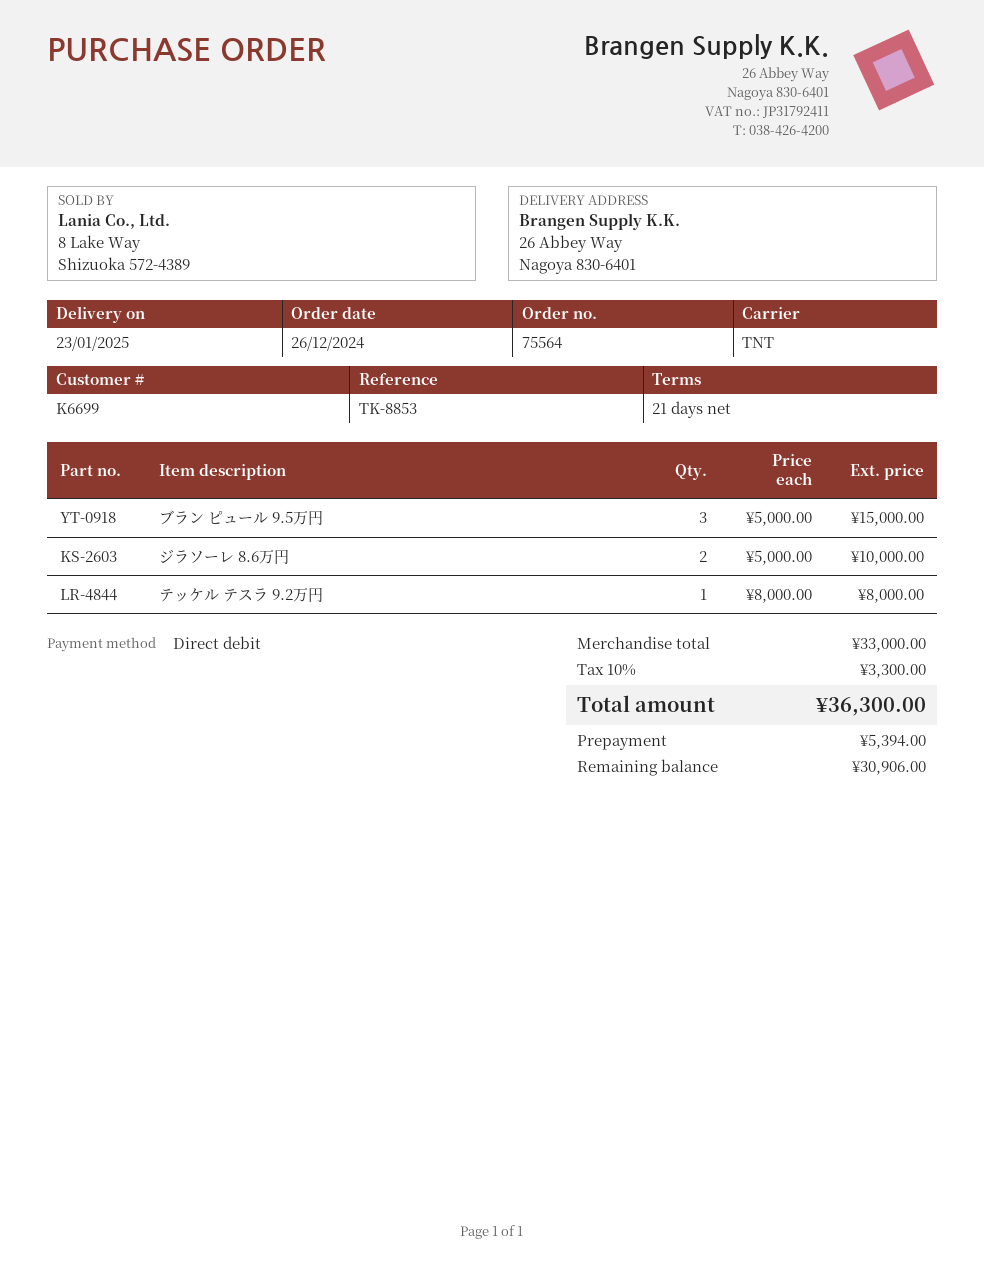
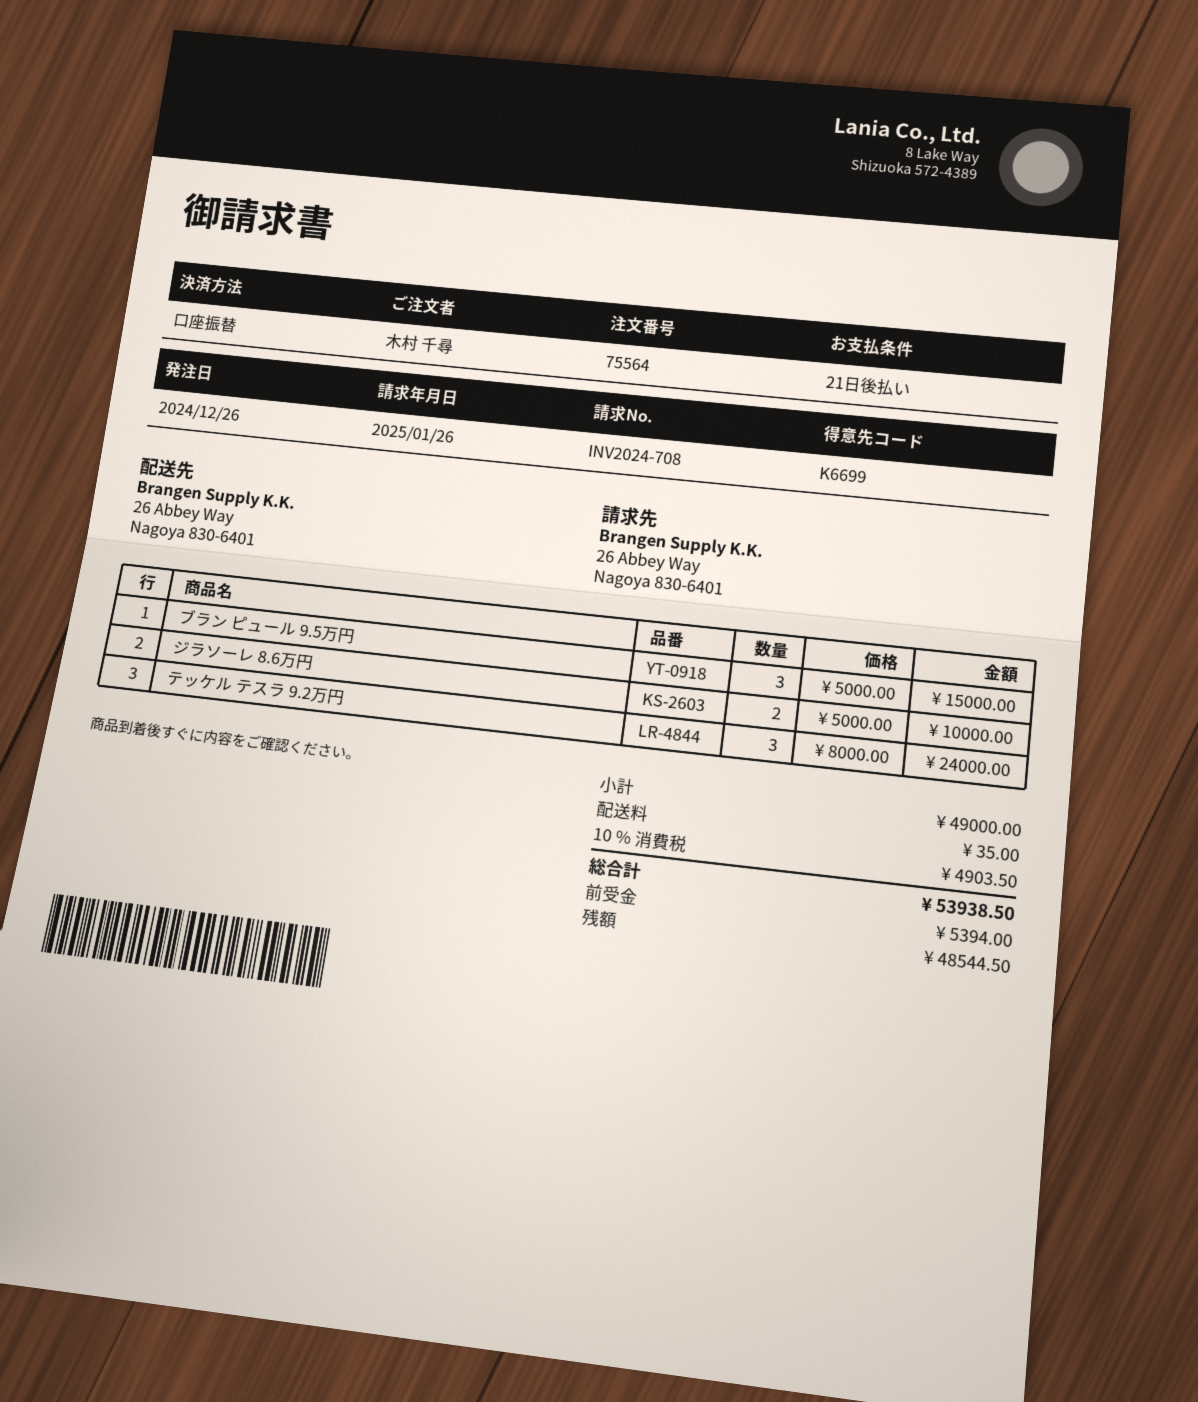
テッケル テスラ 9.2万円: 1 x 8000.00 = 8000.00 -> 3 x 8000.00 = 24000.00
subtotal: 33000.00 -> 49000.00
shipping: none -> 35.00
tax: 10% = 3300.00 -> 10% = 4903.50
total: 36300.00 -> 53938.50
balance: 30906.00 -> 48544.50

